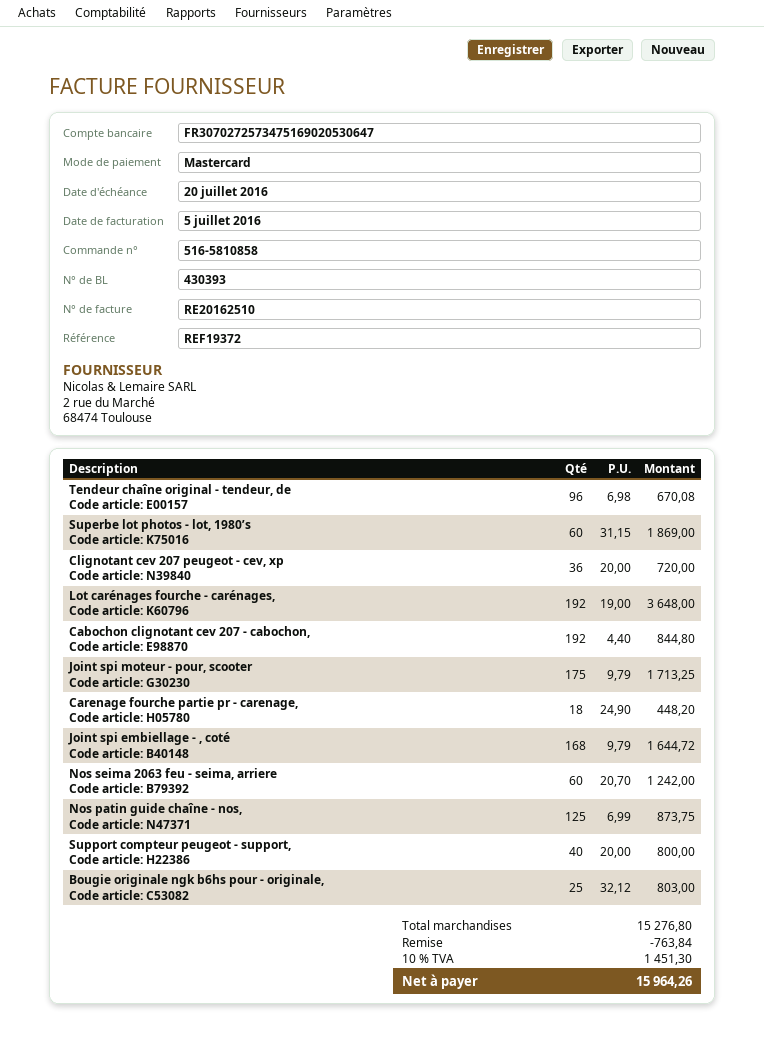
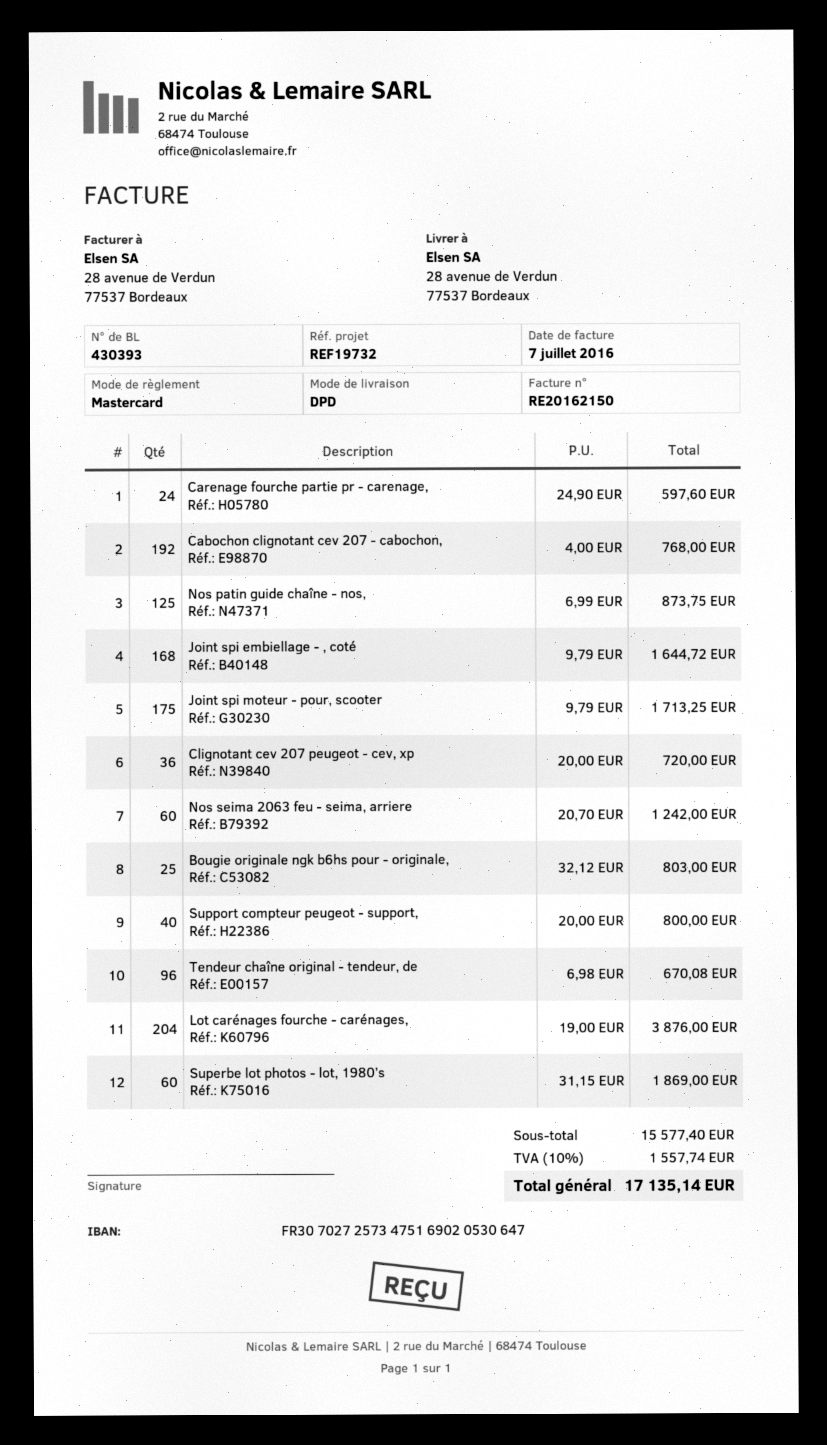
invoice number: RE20162510 -> RE20162150
invoice date: 2016-07-05 -> 2016-07-07
reference: REF19372 -> REF19732
Lot carénages fourche - carénages,: 192 x 19.00 = 3648.00 -> 204 x 19.00 = 3876.00
Cabochon clignotant cev 207 - cabochon,: 192 x 4.40 = 844.80 -> 192 x 4.00 = 768.00
Carenage fourche partie pr - carenage,: 18 x 24.90 = 448.20 -> 24 x 24.90 = 597.60
subtotal: 15276.80 -> 15577.40
discount: 763.84 -> none
tax: 10% = 1451.30 -> 10% = 1557.74
total: 15964.26 -> 17135.14

